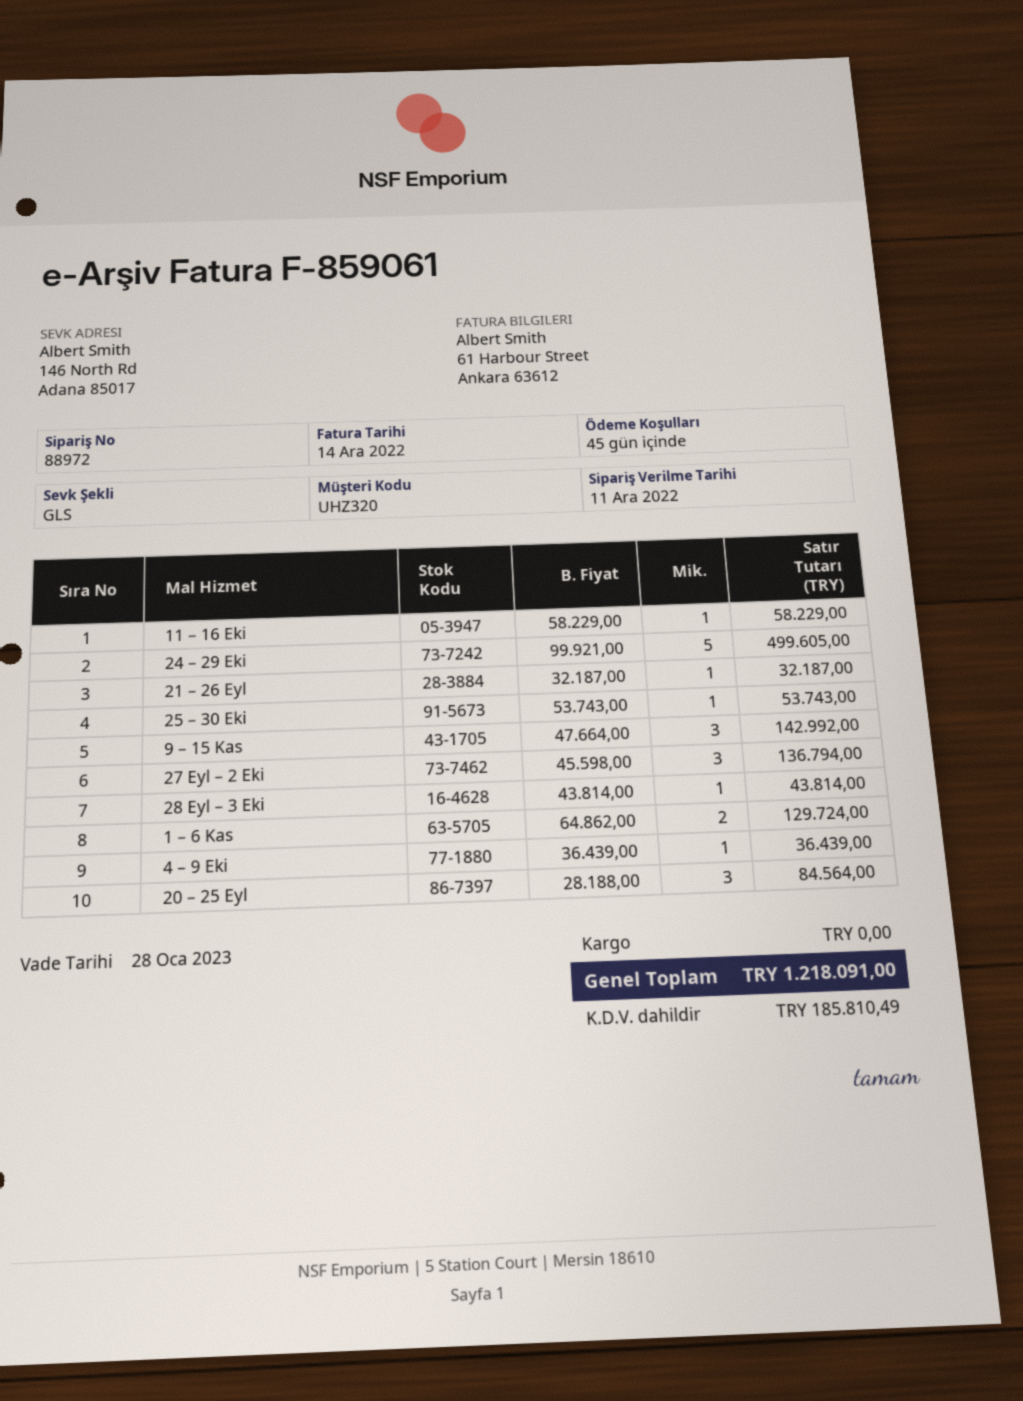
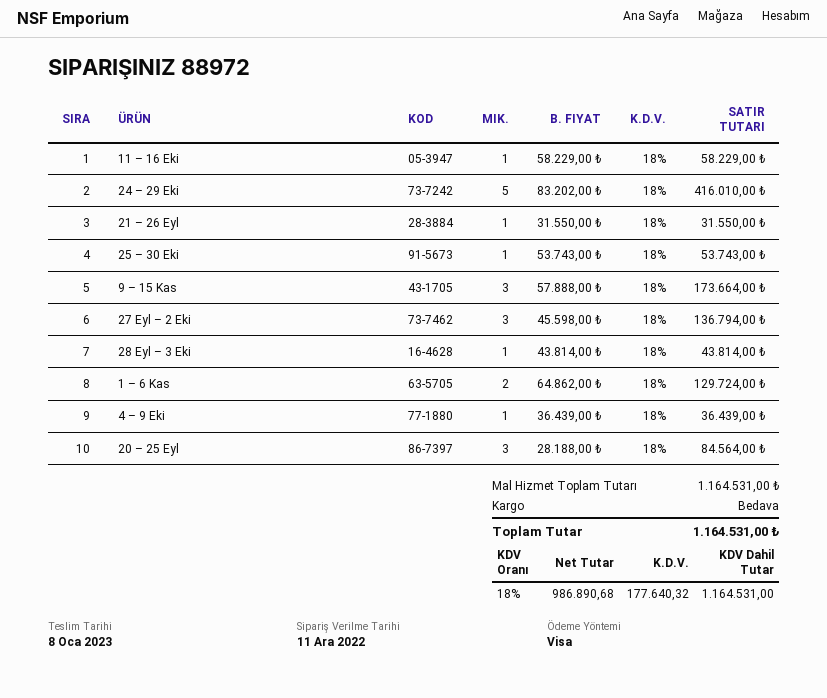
24 – 29 Eki: 5 x 99921.00 = 499605.00 -> 5 x 83202.00 = 416010.00
21 – 26 Eyl: 1 x 32187.00 = 32187.00 -> 1 x 31550.00 = 31550.00
9 – 15 Kas: 3 x 47664.00 = 142992.00 -> 3 x 57888.00 = 173664.00
tax: 185810.49 -> 177640.32
total: 1218091.00 -> 1164531.00

